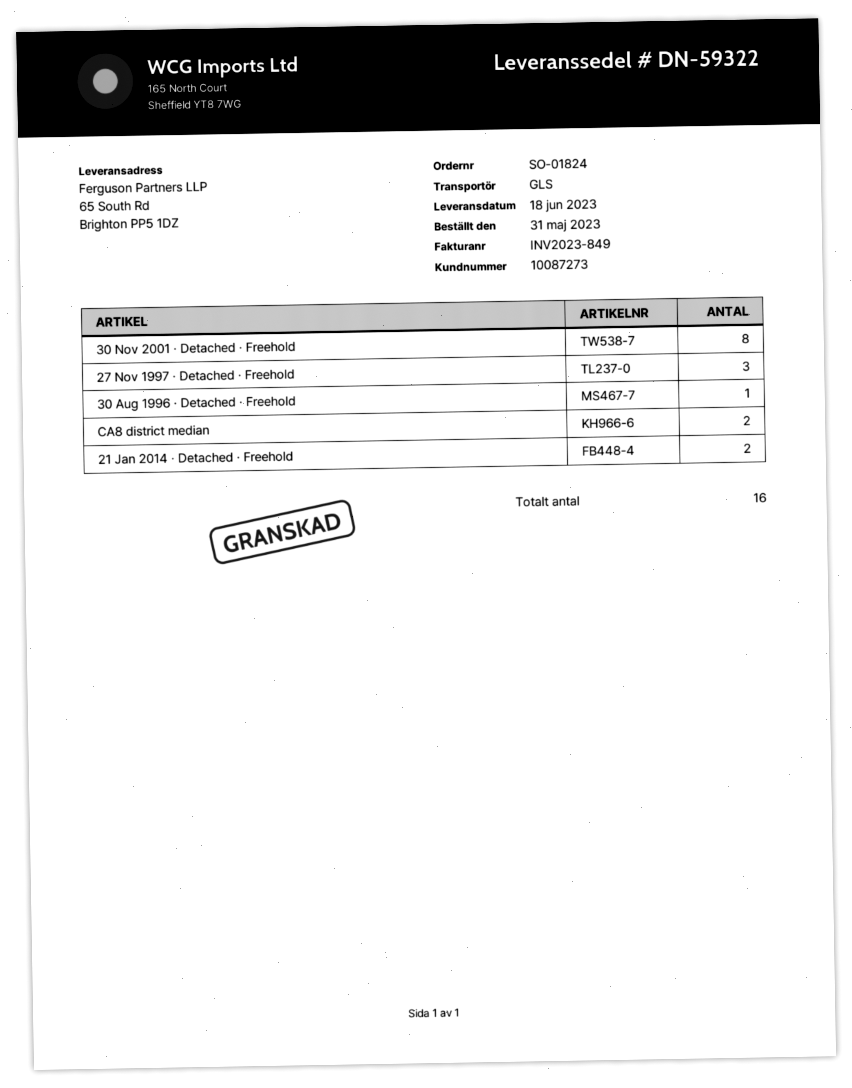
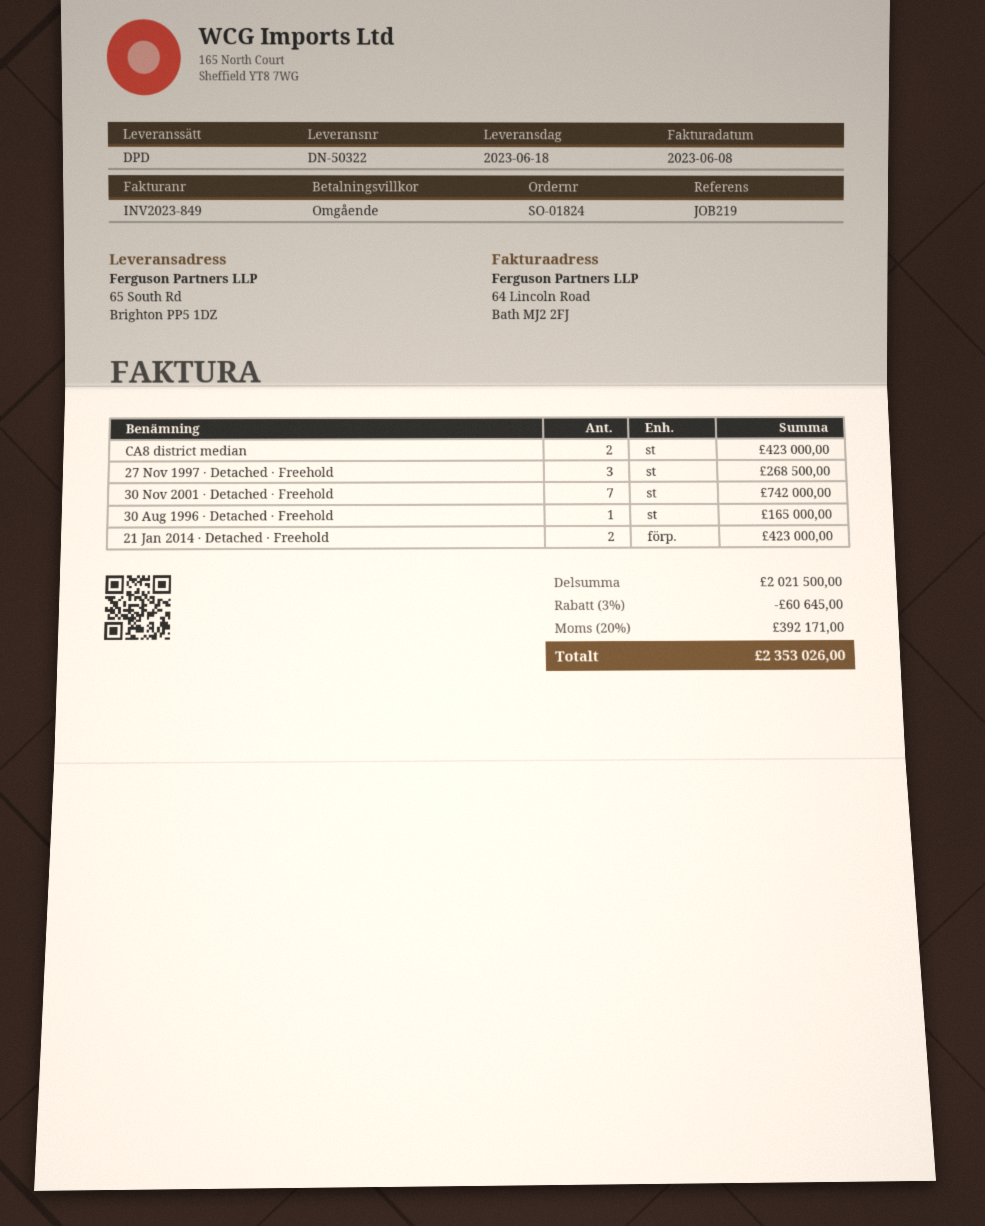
delivery note number: DN-59322 -> DN-50322
shipping method: GLS -> DPD
30 Nov 2001 · Detached · Freehold: 8 -> 7

